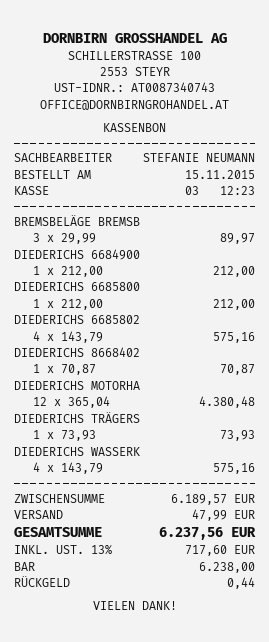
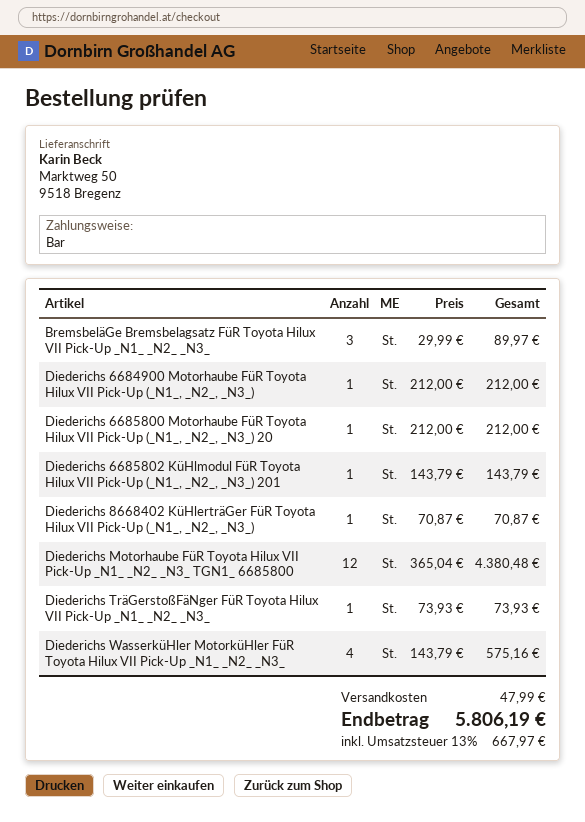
DIEDERICHS 6685802: 4 x 143.79 = 575.16 -> 1 x 143.79 = 143.79
tax: 13% = 717.60 -> 13% = 667.97
total: 6237.56 -> 5806.19

